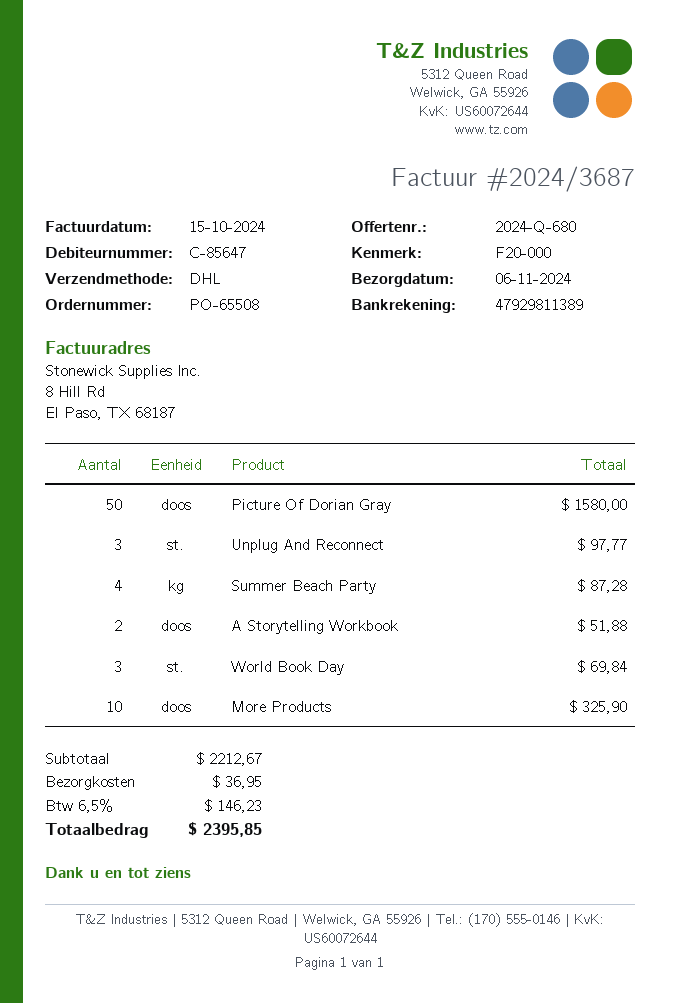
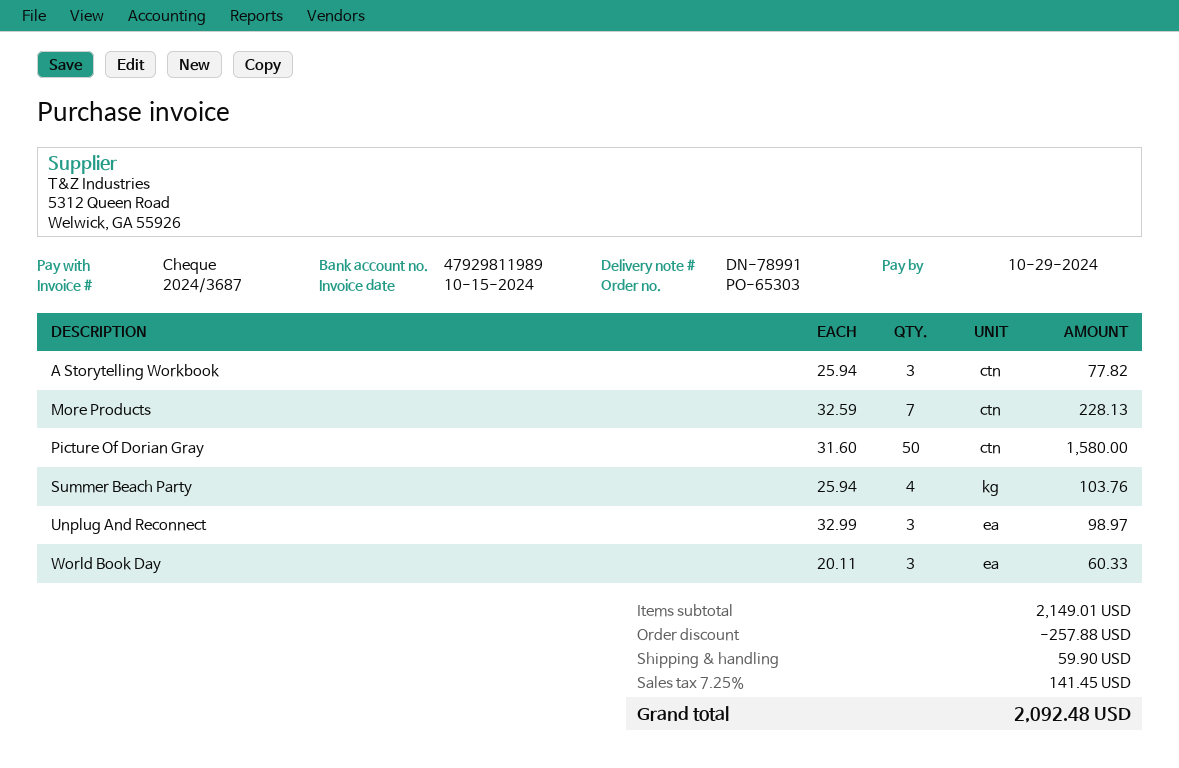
order number: PO-65508 -> PO-65303
bank account: 47929811389 -> 47929811989
Unplug And Reconnect: 3 for 97.77 -> 3 for 98.97
Summer Beach Party: 4 for 87.28 -> 4 for 103.76
A Storytelling Workbook: 2 for 51.88 -> 3 for 77.82
World Book Day: 3 for 69.84 -> 3 for 60.33
More Products: 10 for 325.90 -> 7 for 228.13
subtotal: 2212.67 -> 2149.01
discount: none -> 257.88
shipping: 36.95 -> 59.90
tax: 6.5% = 146.23 -> 7.25% = 141.45
total: 2395.85 -> 2092.48

